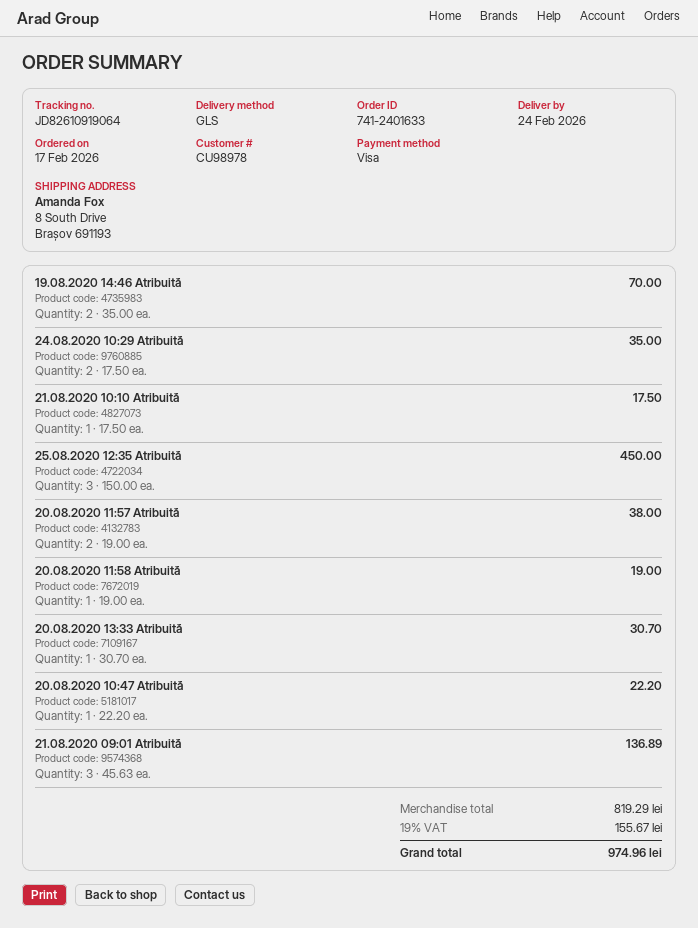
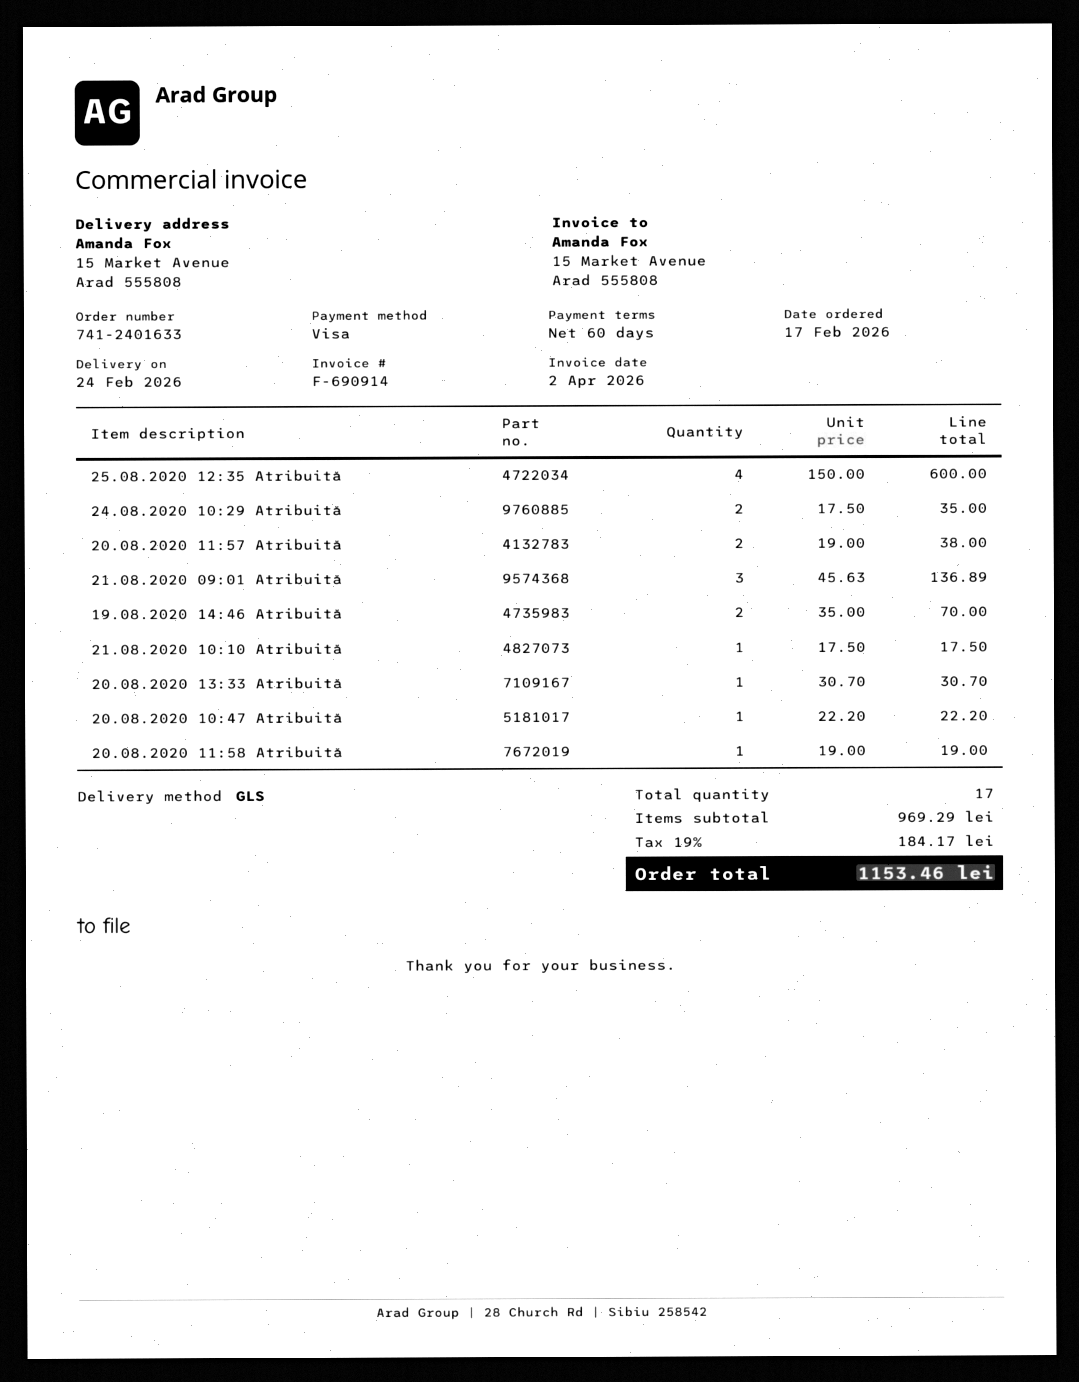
ship to: 8 South Drive, Brașov 691193 -> 15 Market Avenue, Arad 555808
25.08.2020 12:35 Atribuită: 3 x 150.00 = 450.00 -> 4 x 150.00 = 600.00
subtotal: 819.29 -> 969.29
tax: 19% = 155.67 -> 19% = 184.17
total: 974.96 -> 1153.46

